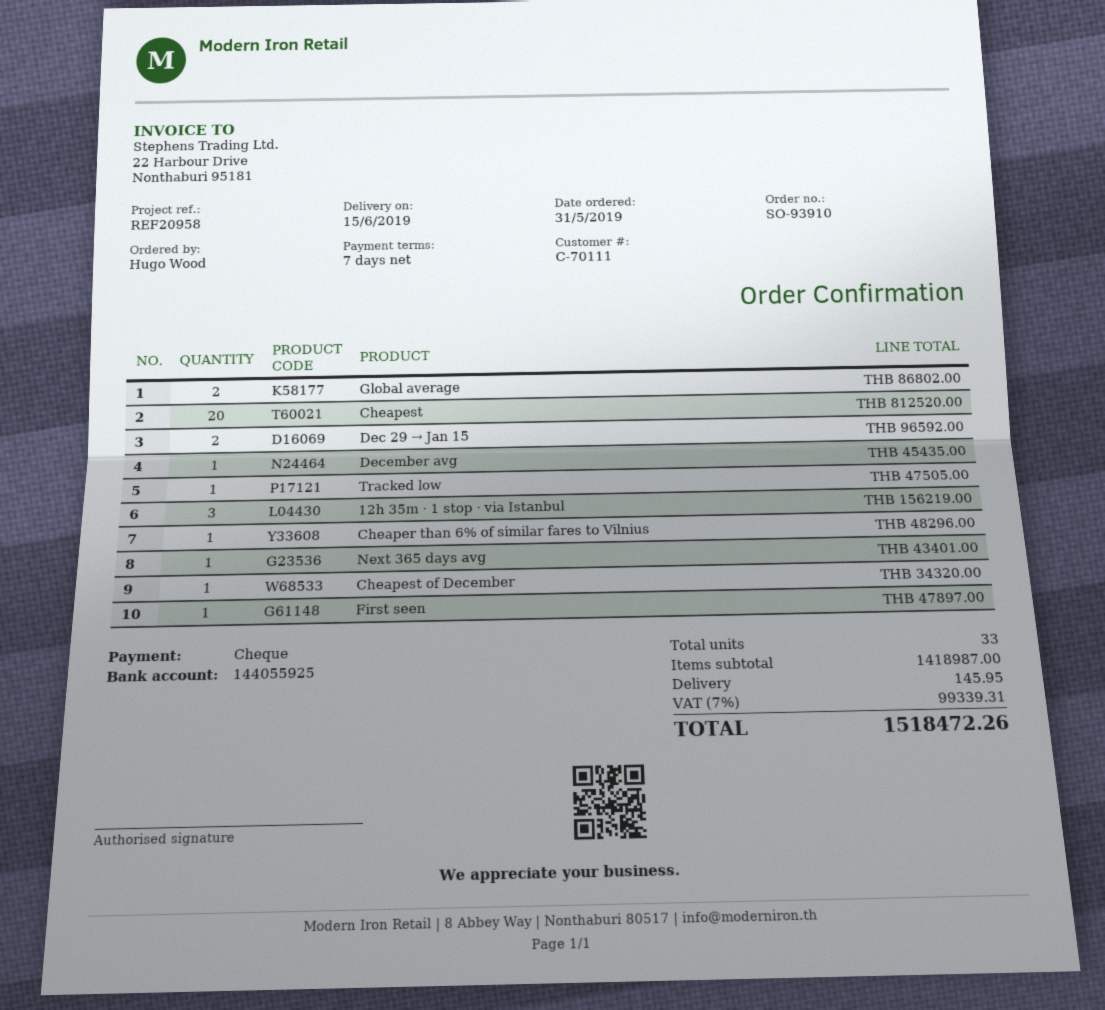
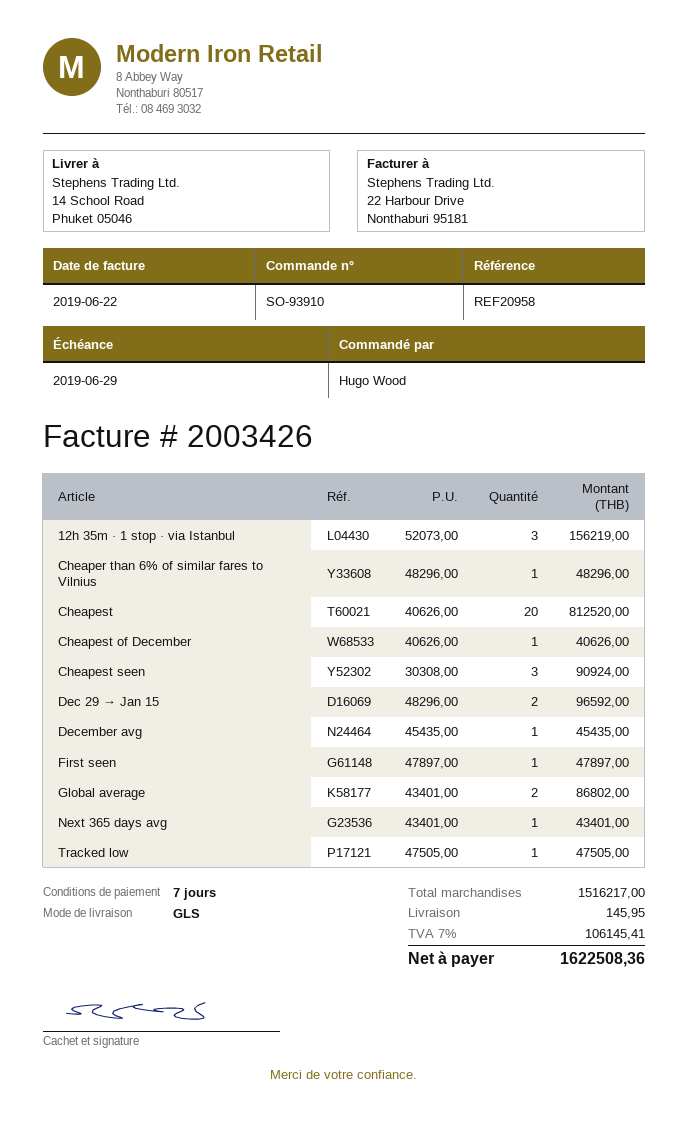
Cheapest of December: 1 for 34320.00 -> 1 for 40626.00
Cheapest seen: none -> 3 for 90924.00
subtotal: 1418987.00 -> 1516217.00
tax: 7% = 99339.31 -> 7% = 106145.41
total: 1518472.26 -> 1622508.36

